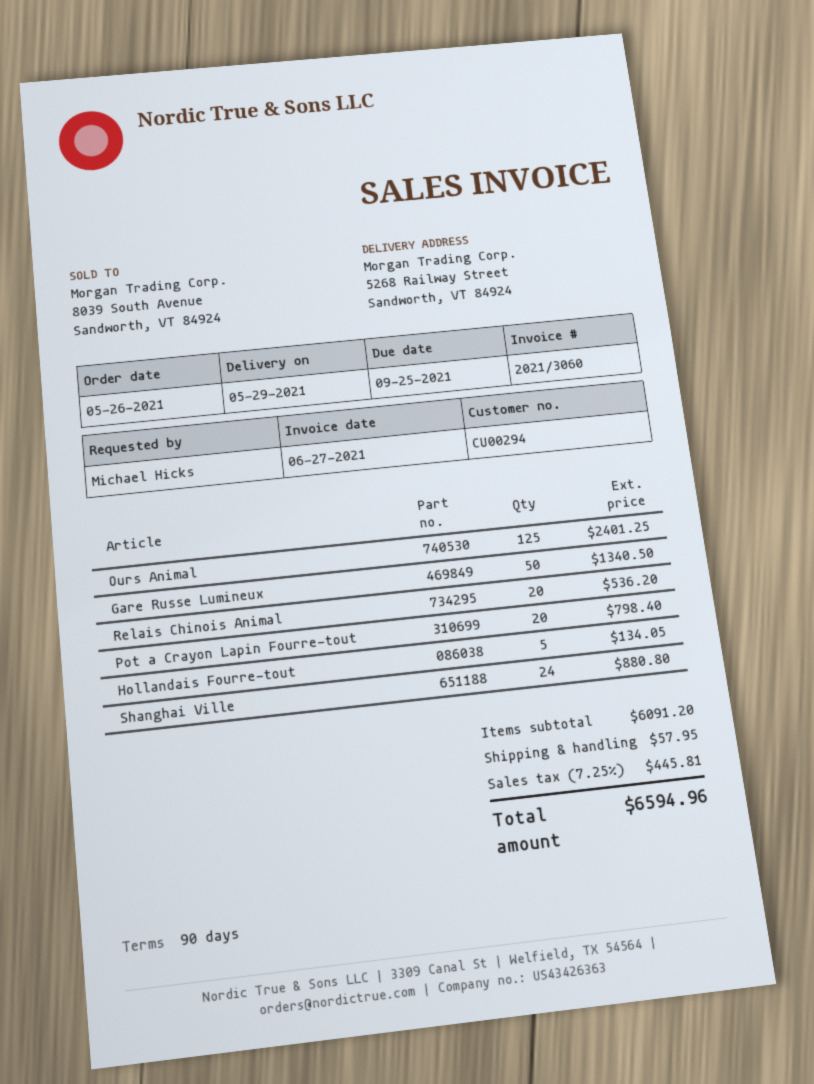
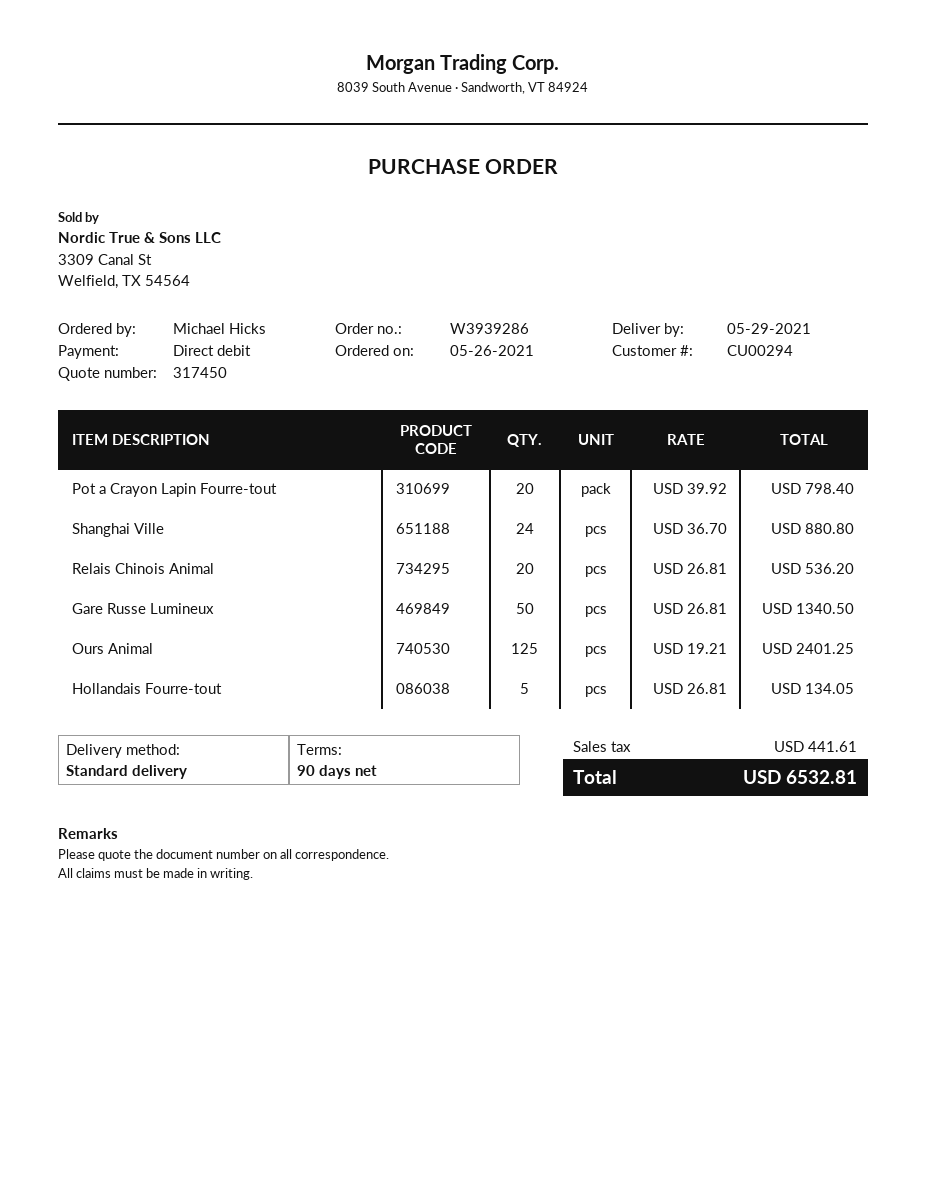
shipping: 57.95 -> none
tax: 445.81 -> 441.61
total: 6594.96 -> 6532.81

